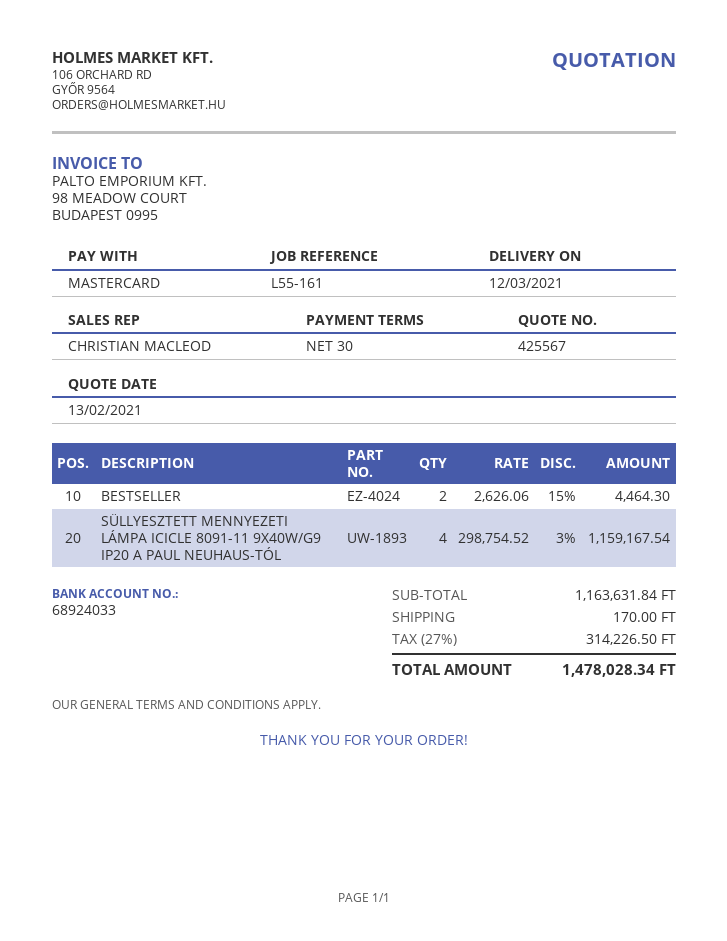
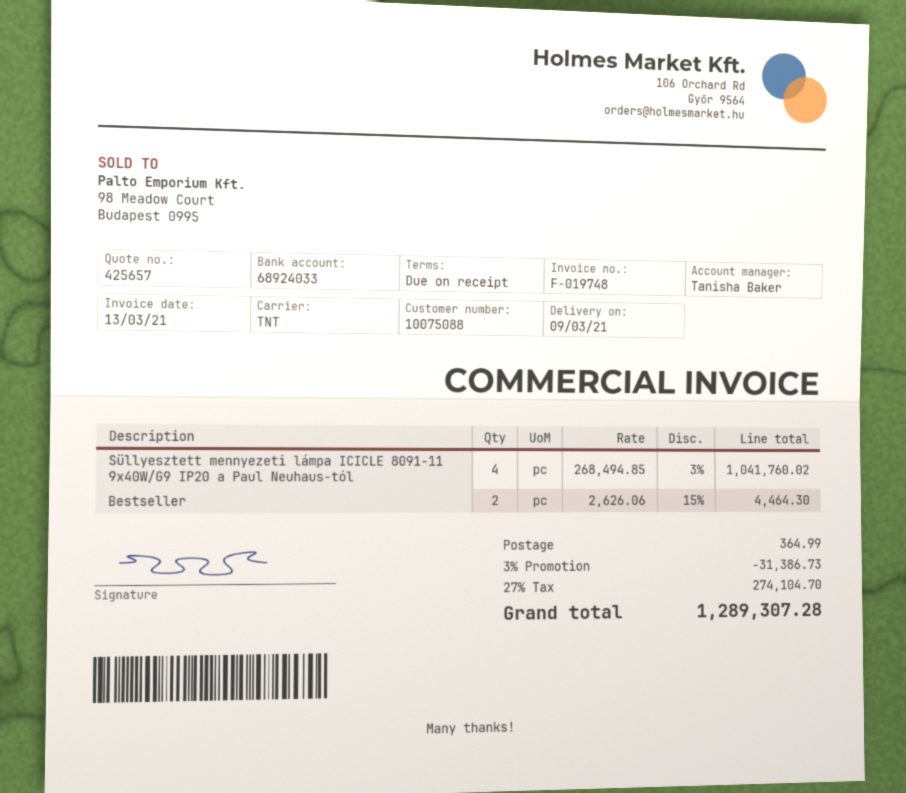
quote number: 425567 -> 425657
delivery date: 2021-03-12 -> 2021-03-09
payment terms: 30 days -> on receipt
sales rep: CHRISTIAN MACLEOD -> Tanisha Baker
SÜLLYESZTETT MENNYEZETI LÁMPA ICICLE 8091-11 9X40W/G9 IP20 A PAUL NEUHAUS-TÓL: 4 x 298754.52 - 3% = 1159167.54 -> 4 x 268494.85 - 3% = 1041760.02
discount: none -> 3% = 31386.73
shipping: 170.00 -> 364.99
tax: 27% = 314226.50 -> 27% = 274104.70
total: 1478028.34 -> 1289307.28

